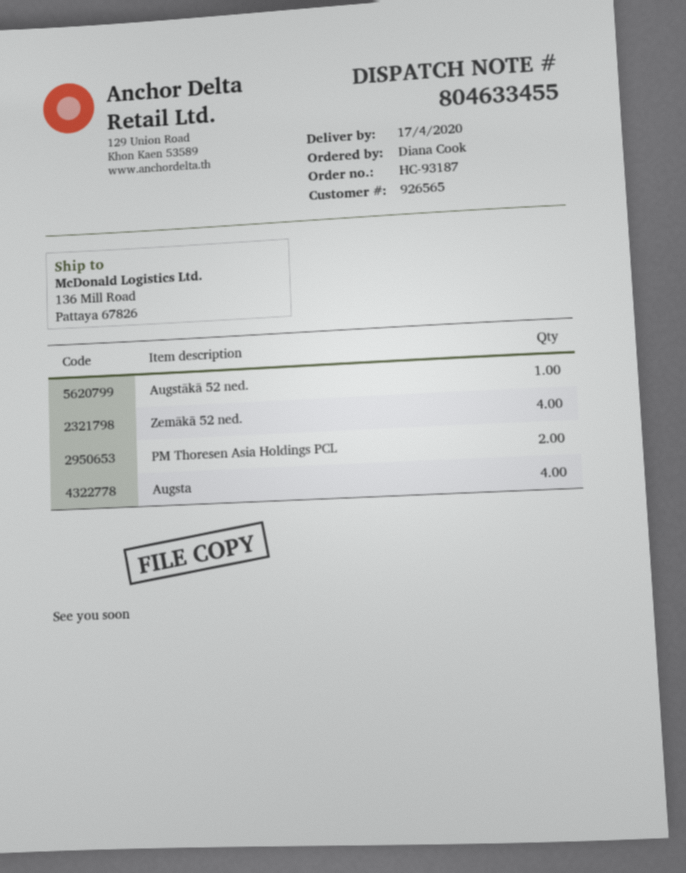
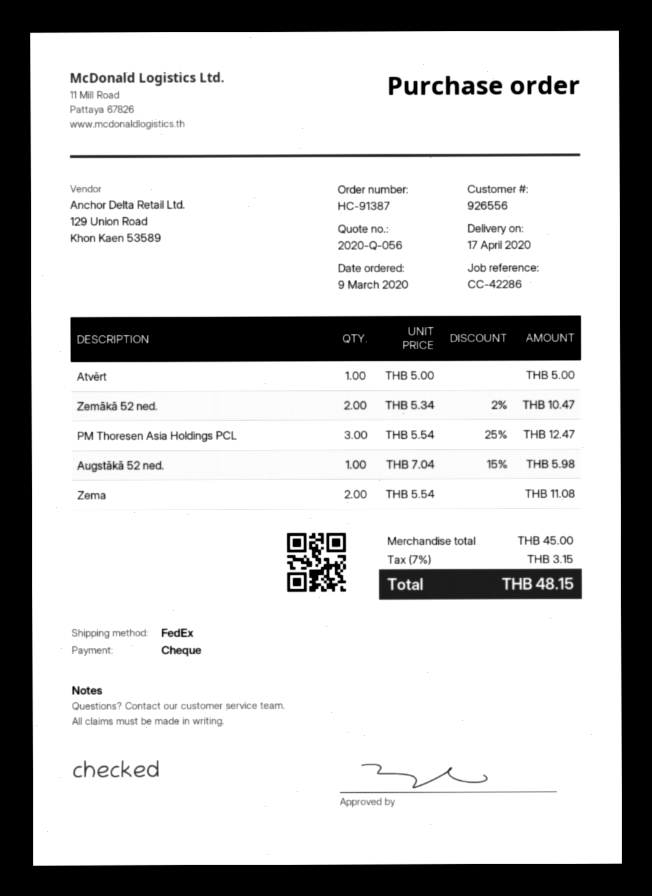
order number: HC-93187 -> HC-91387
customer number: 926565 -> 926556
Zemākā 52 ned.: 4 -> 2
PM Thoresen Asia Holdings PCL: 2 -> 3
Augsta: 4 -> none
Atvērt: none -> 1
Zema: none -> 2

